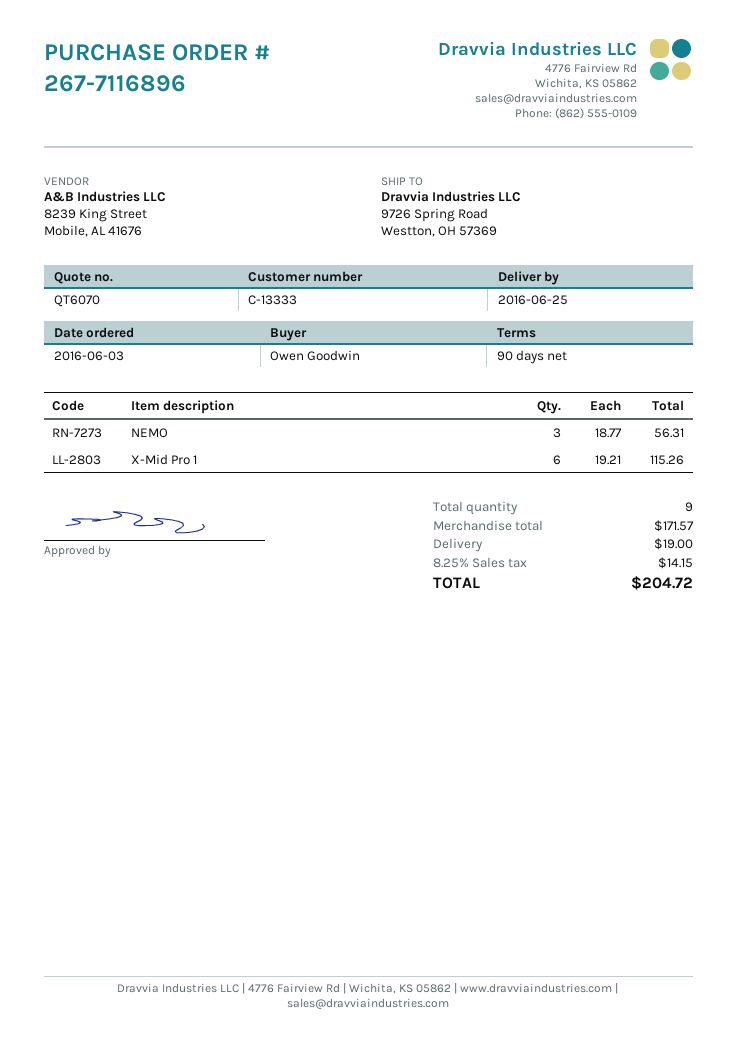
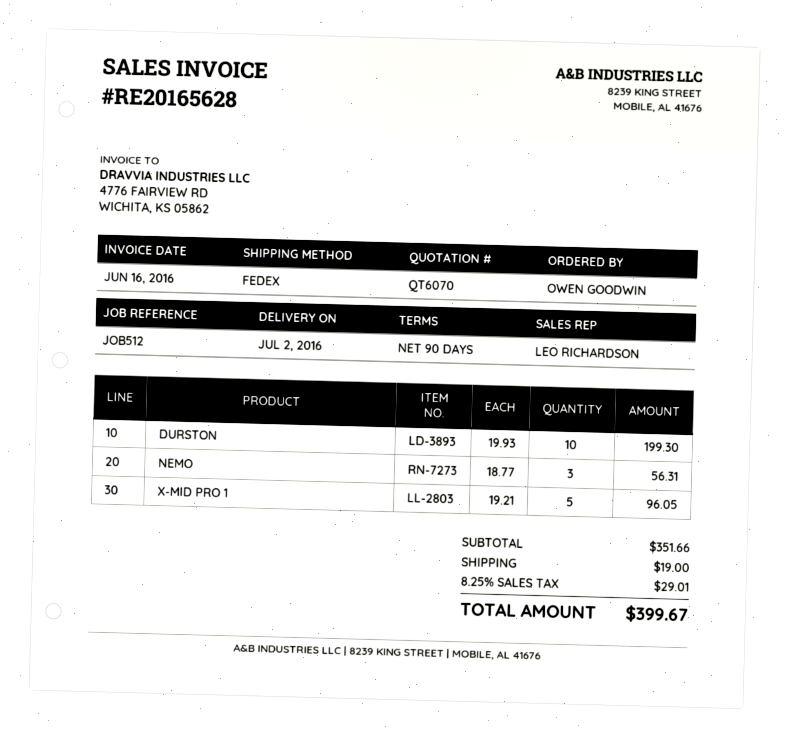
delivery date: 2016-06-25 -> 2016-07-02
X-Mid Pro 1: 6 x 19.21 = 115.26 -> 5 x 19.21 = 96.05
DURSTON: none -> 10 x 19.93 = 199.30
subtotal: 171.57 -> 351.66
tax: 8.25% = 14.15 -> 8.25% = 29.01
total: 204.72 -> 399.67

